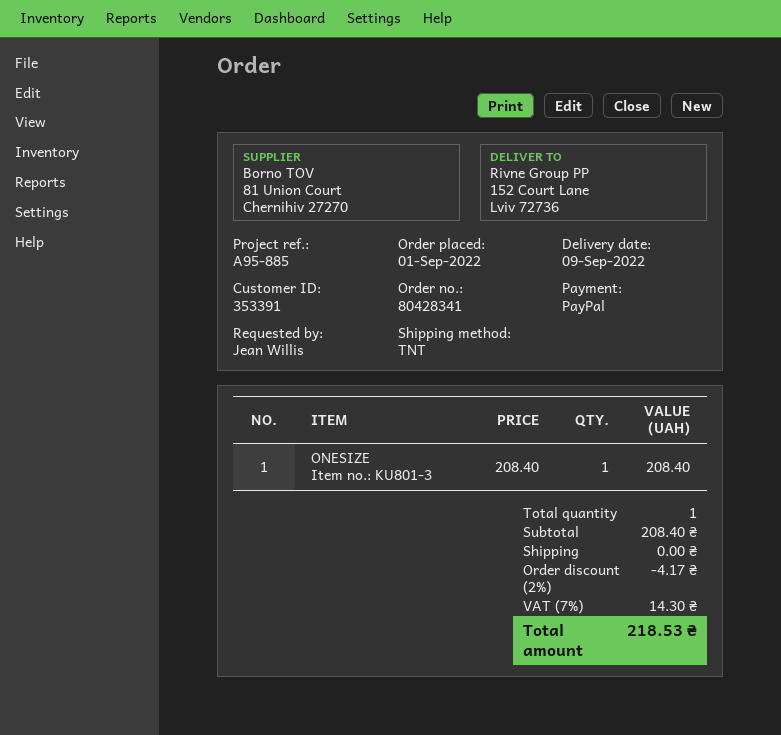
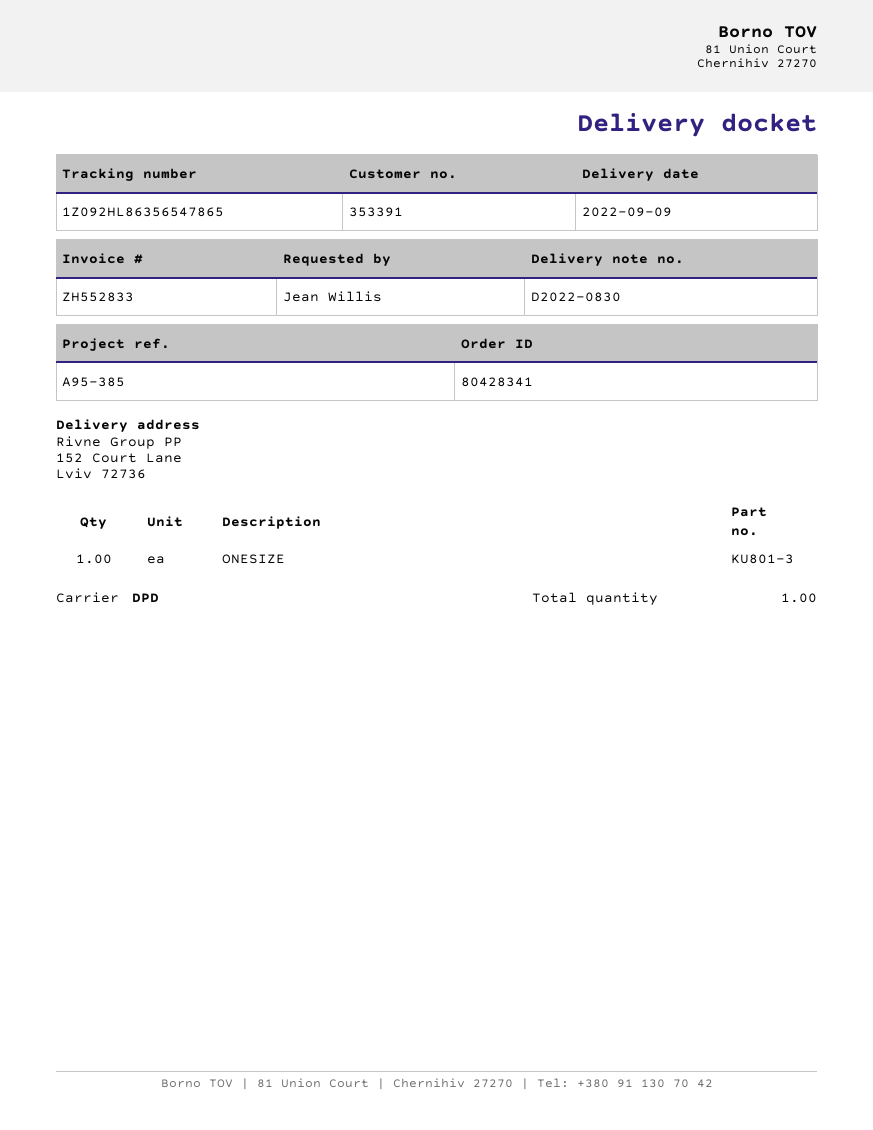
reference: A95-885 -> A95-385
shipping method: TNT -> DPD

